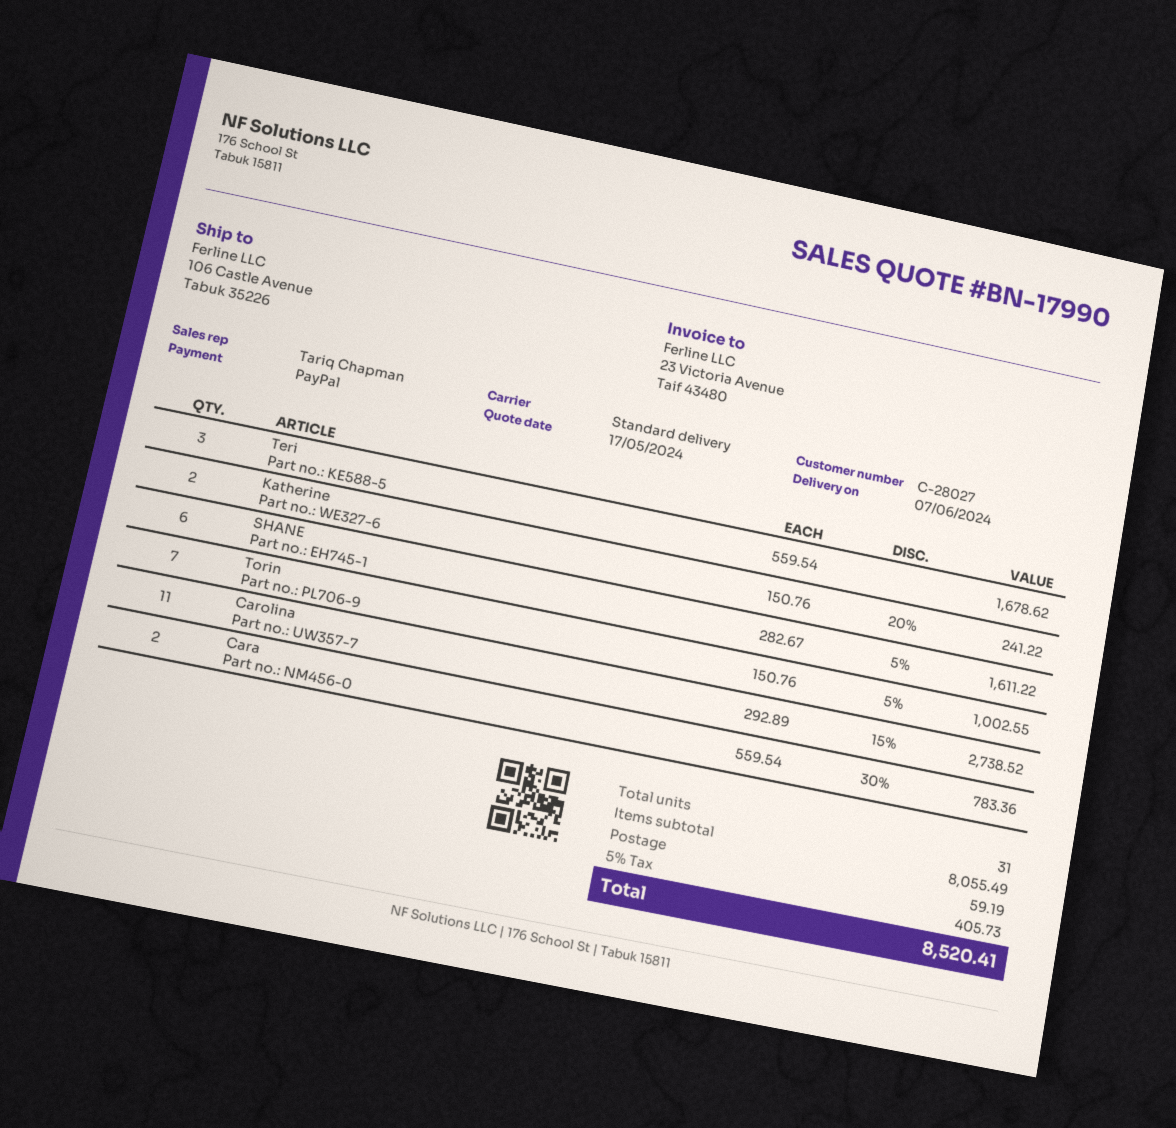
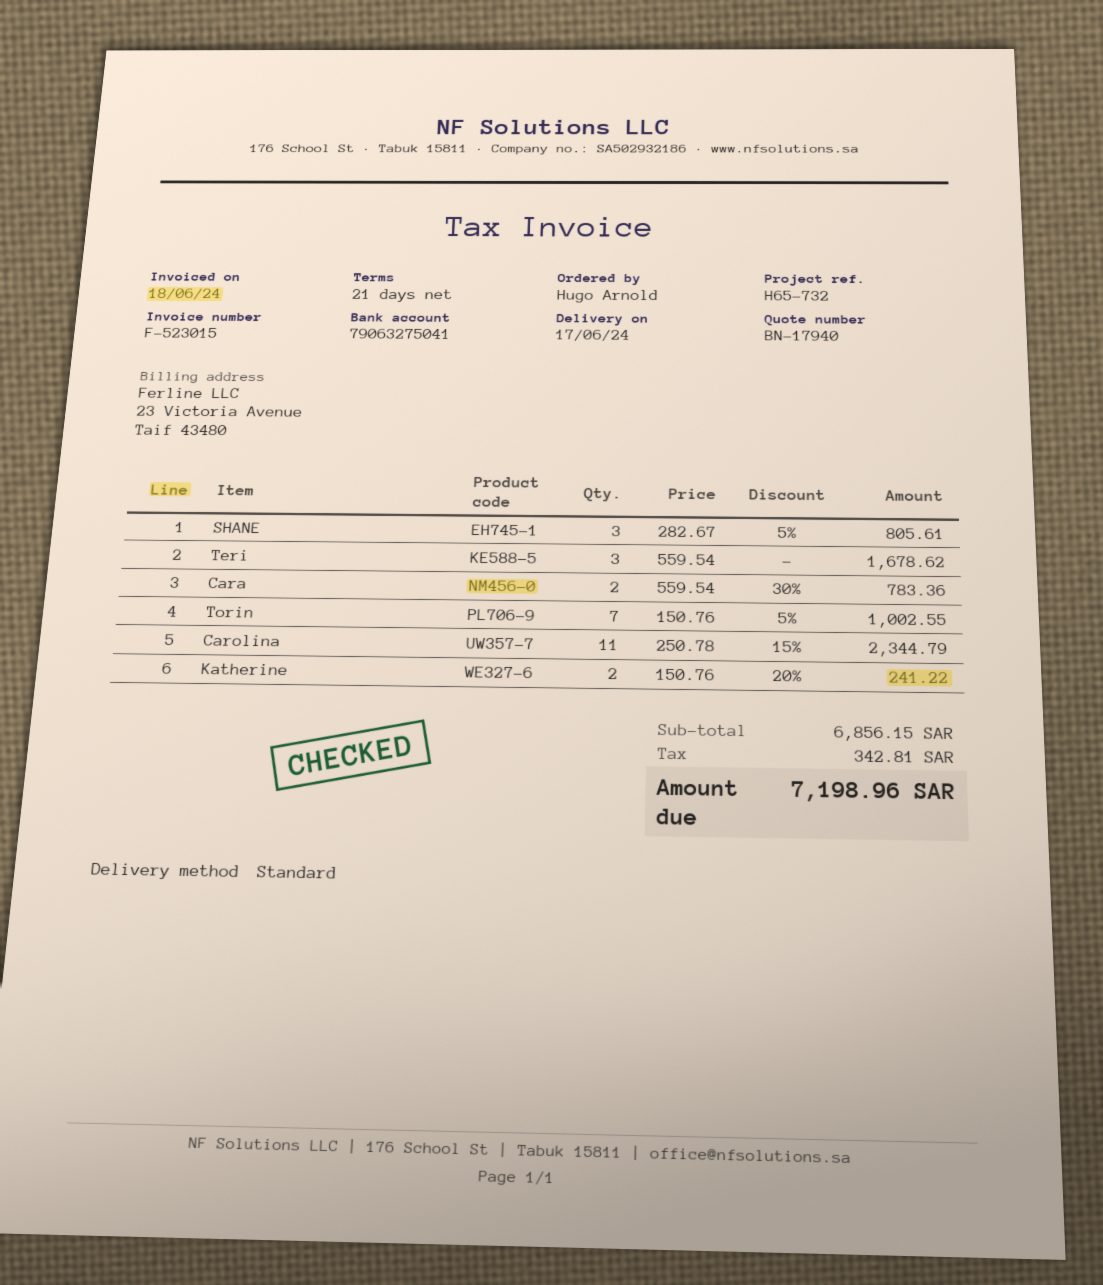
quote number: BN-17990 -> BN-17940
delivery date: 2024-06-07 -> 2024-06-17
SHANE: 6 x 282.67 - 5% = 1611.22 -> 3 x 282.67 - 5% = 805.61
Carolina: 11 x 292.89 - 15% = 2738.52 -> 11 x 250.78 - 15% = 2344.79
subtotal: 8055.49 -> 6856.15
shipping: 59.19 -> none
tax: 405.73 -> 342.81
total: 8520.41 -> 7198.96

